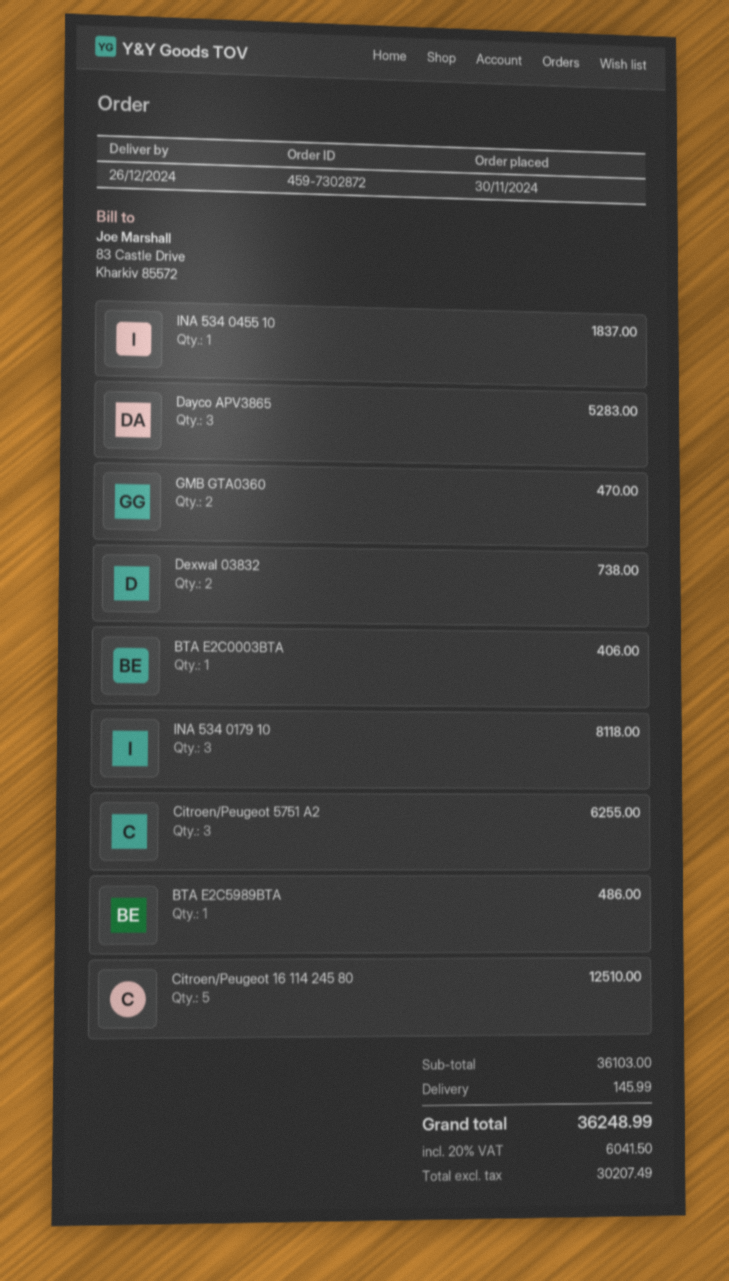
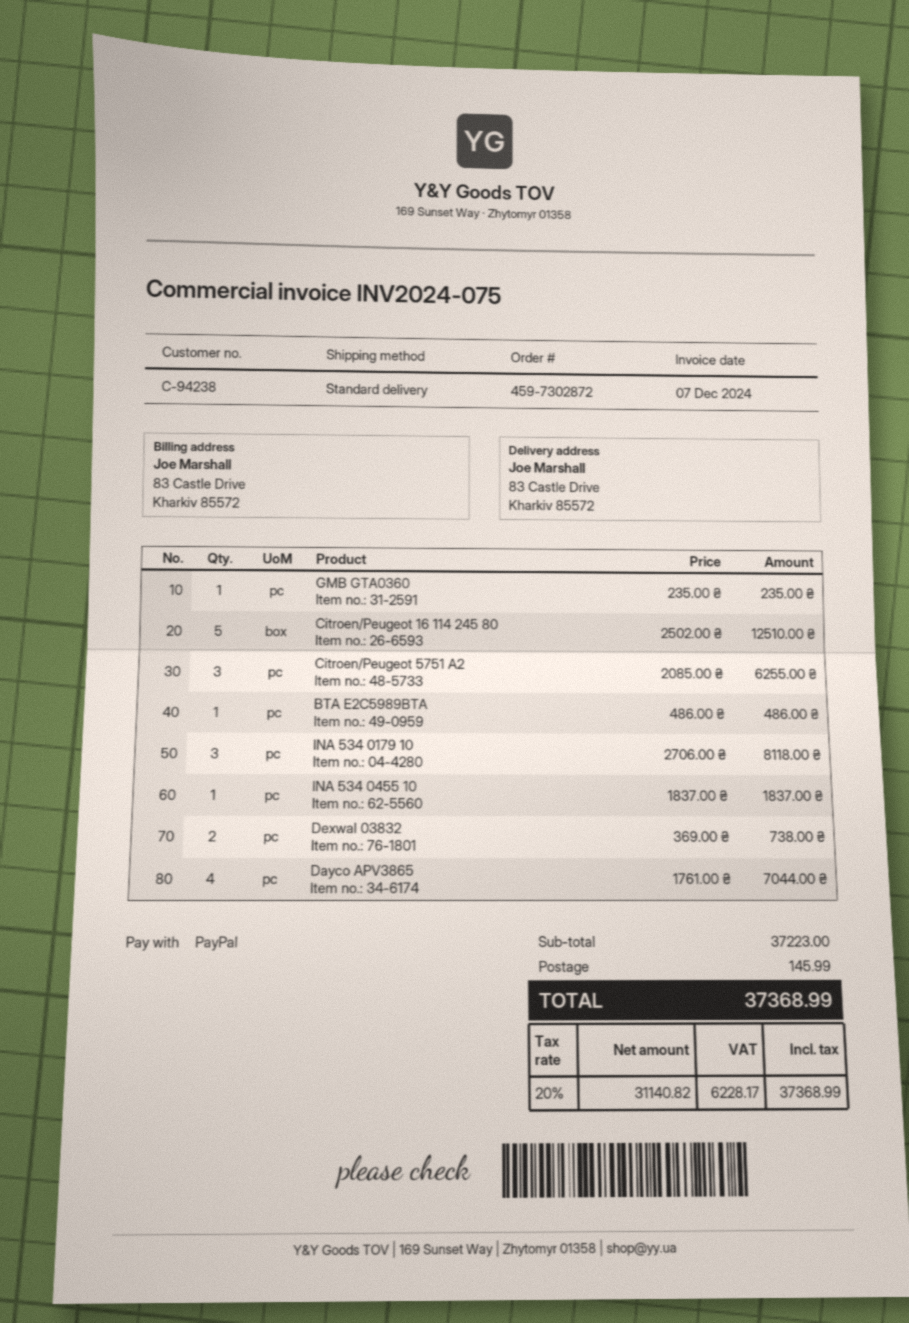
Dayco APV3865: 3 for 5283.00 -> 4 for 7044.00
GMB GTA0360: 2 for 470.00 -> 1 for 235.00
BTA E2C0003BTA: 1 for 406.00 -> none
subtotal: 36103.00 -> 37223.00
net: 30207.49 -> 31140.82
tax: 20% = 6041.50 -> 20% = 6228.17
total: 36248.99 -> 37368.99

